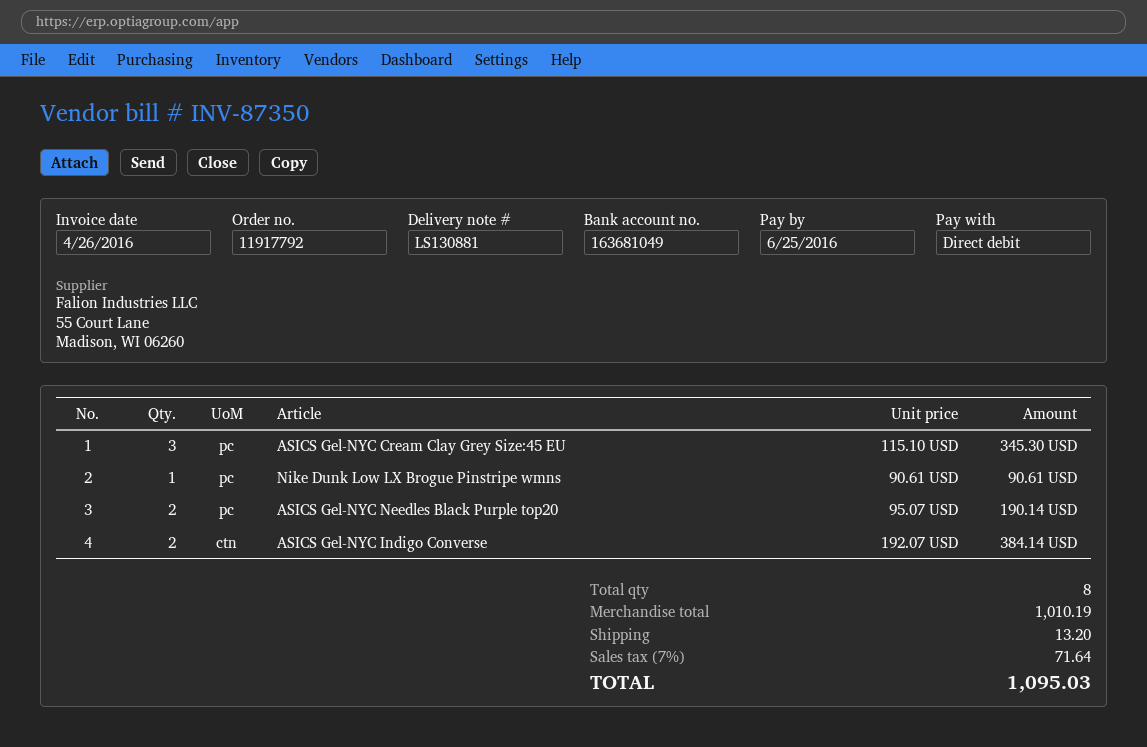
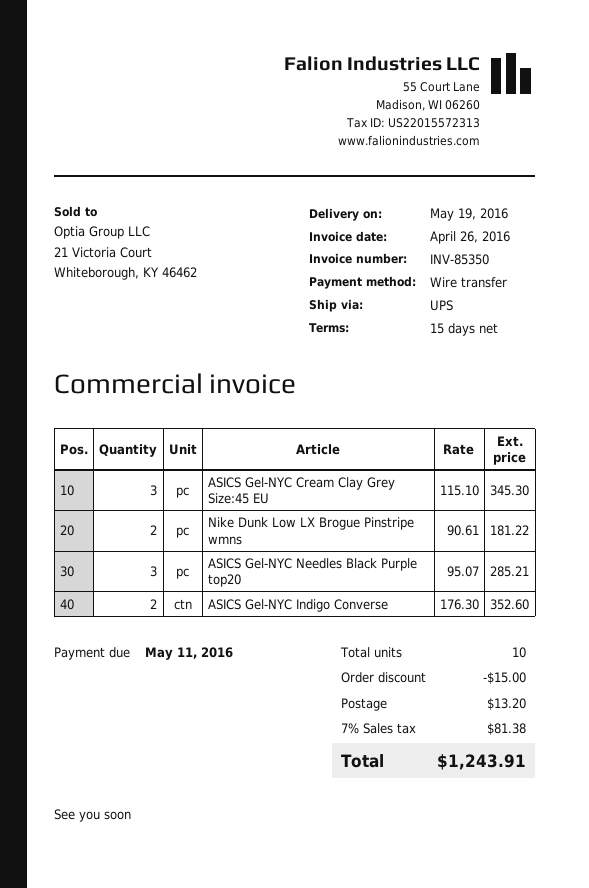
invoice number: INV-87350 -> INV-85350
due date: 2016-06-25 -> 2016-05-11
payment method: direct debit -> bank transfer
Nike Dunk Low LX Brogue Pinstripe wmns: 1 x 90.61 = 90.61 -> 2 x 90.61 = 181.22
ASICS Gel-NYC Needles Black Purple top20: 2 x 95.07 = 190.14 -> 3 x 95.07 = 285.21
ASICS Gel-NYC Indigo Converse: 2 x 192.07 = 384.14 -> 2 x 176.30 = 352.60
total quantity: 8 -> 10
discount: none -> 15.00
tax: 7% = 71.64 -> 7% = 81.38
total: 1095.03 -> 1243.91

